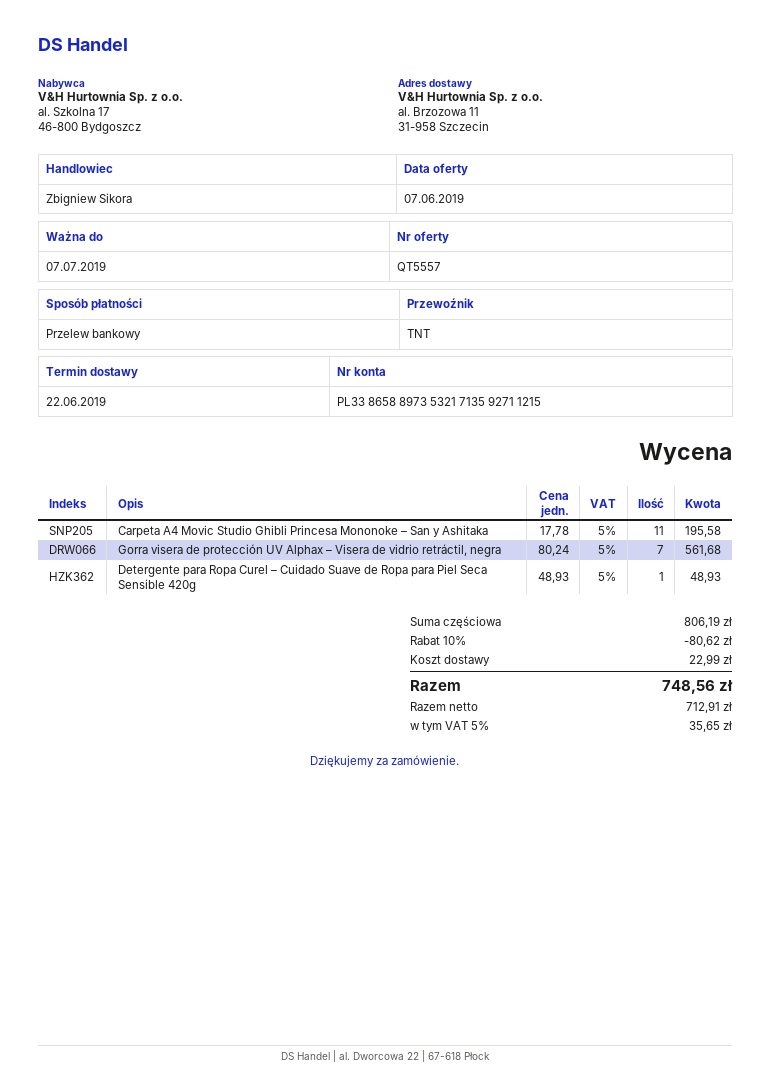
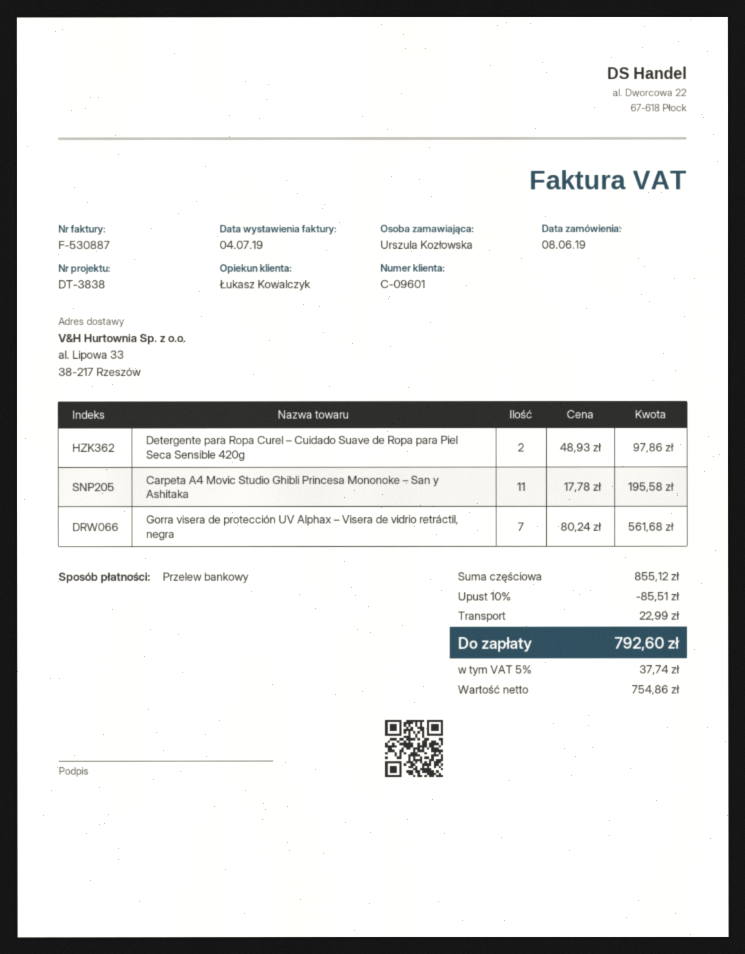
sales rep: Zbigniew Sikora -> Łukasz Kowalczyk
ship to: al. Brzozowa 11, 31-958 Szczecin -> al. Lipowa 33, 38-217 Rzeszów
Detergente para Ropa Curel – Cuidado Suave de Ropa para Piel Seca Sensible 420g: 1 x 48.93 = 48.93 -> 2 x 48.93 = 97.86
subtotal: 806.19 -> 855.12
discount: 10% = 80.62 -> 10% = 85.51
net: 712.91 -> 754.86
tax: 5% = 35.65 -> 5% = 37.74
total: 748.56 -> 792.60

